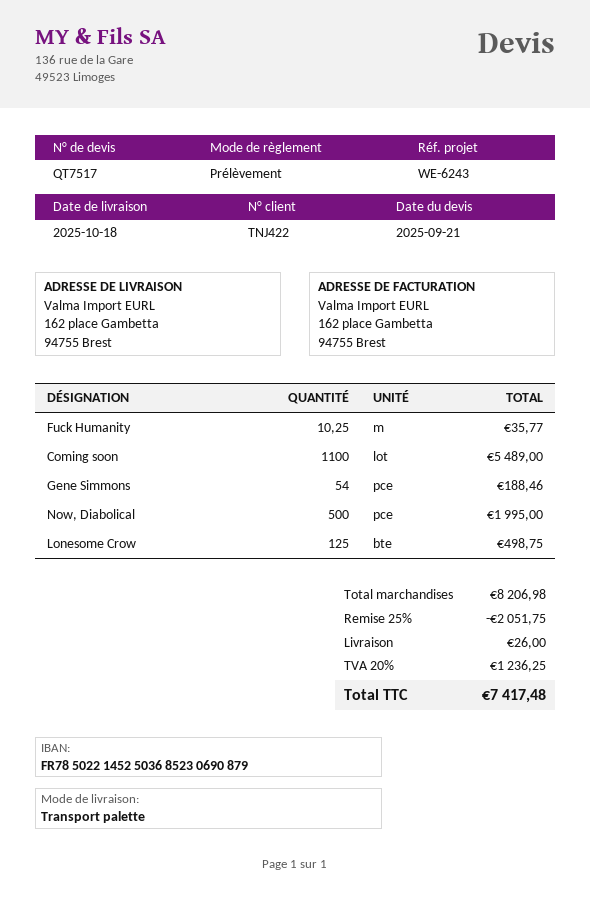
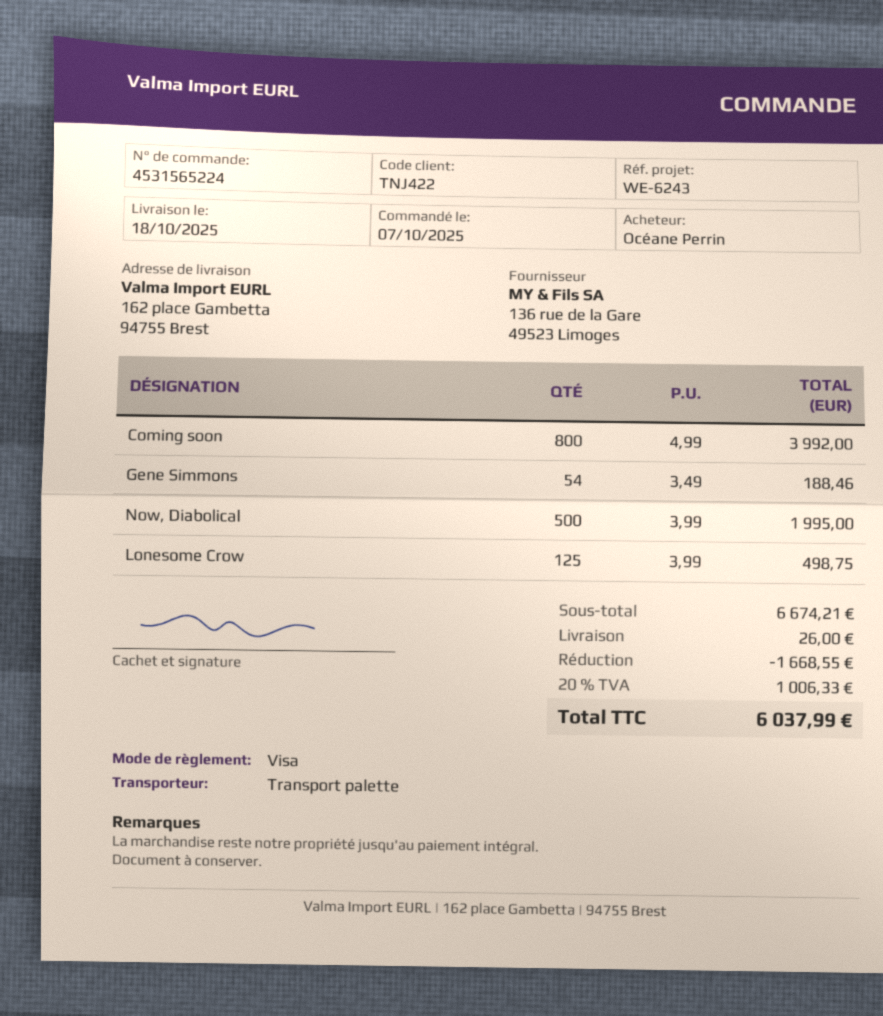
payment method: direct debit -> Visa
Fuck Humanity: 10.25 for 35.77 -> none
Coming soon: 1100 for 5489.00 -> 800 for 3992.00
subtotal: 8206.98 -> 6674.21
discount: 2051.75 -> 1668.55
tax: 20% = 1236.25 -> 20% = 1006.33
total: 7417.48 -> 6037.99

